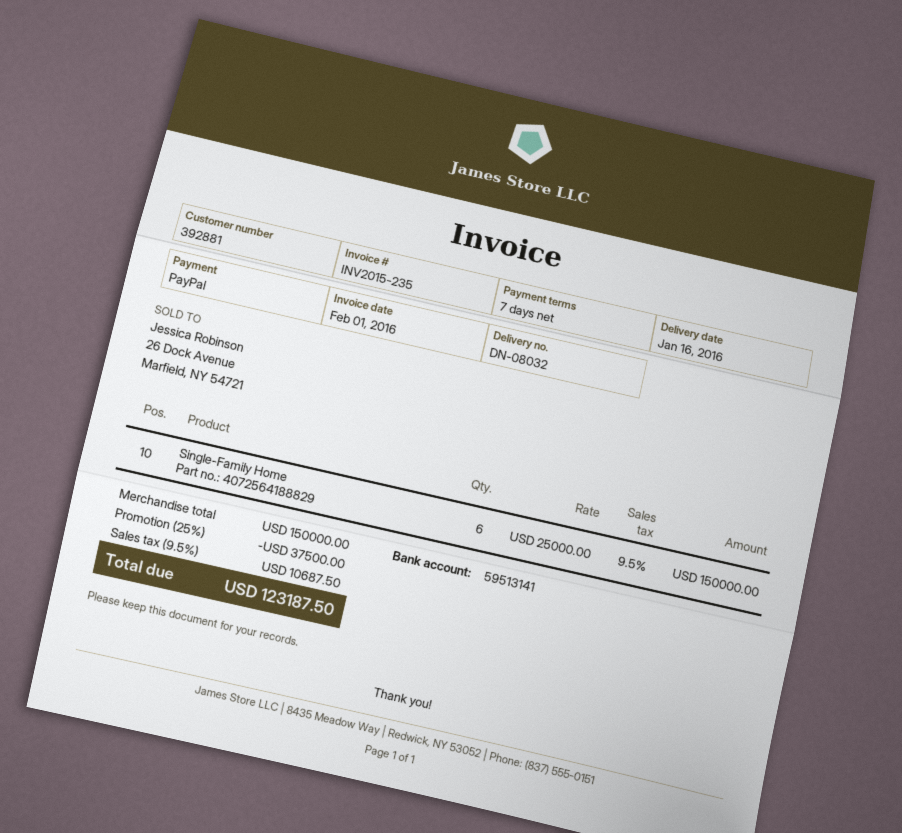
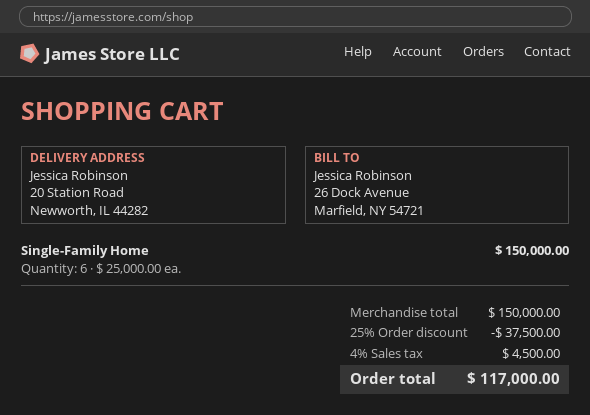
tax: 9.5% = 10687.50 -> 4% = 4500.00
total: 123187.50 -> 117000.00

